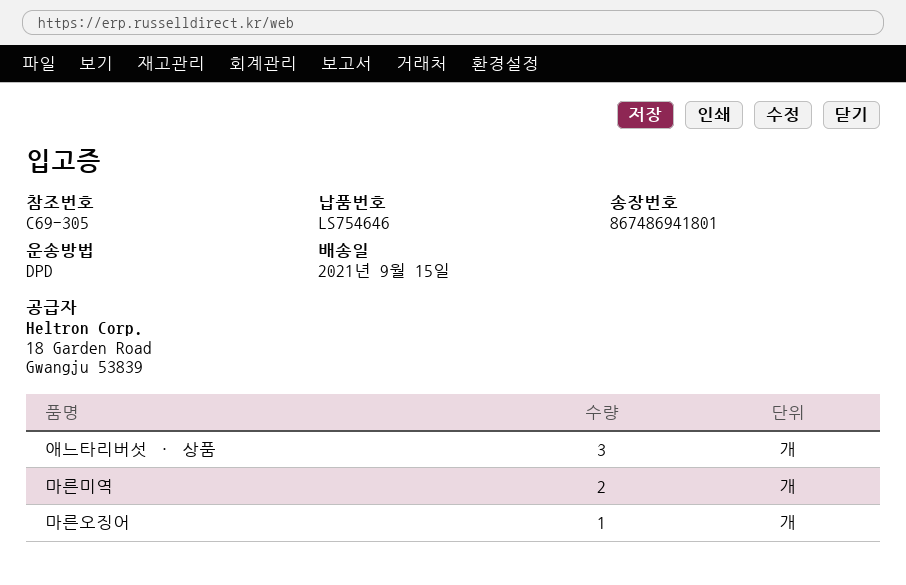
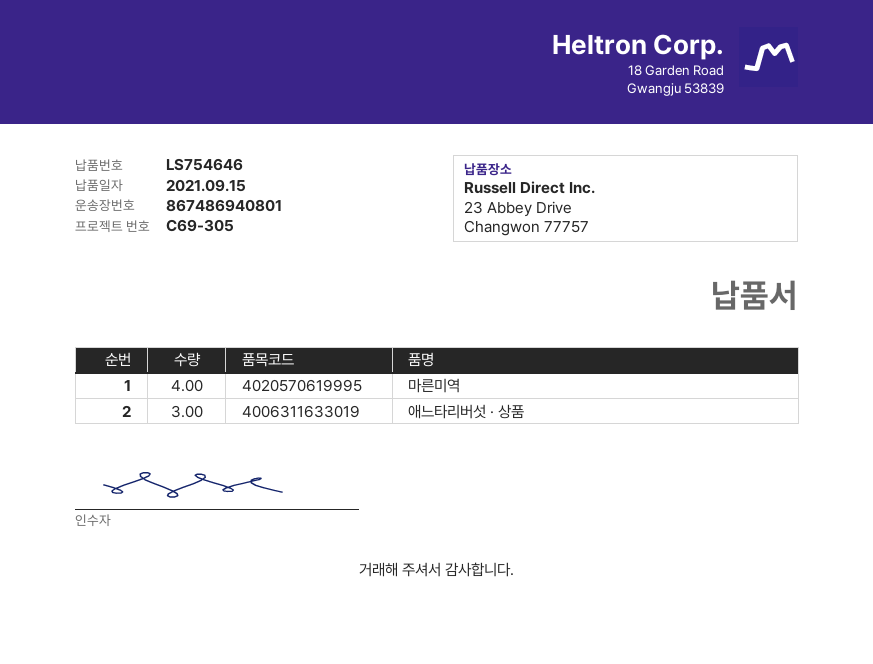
tracking number: 867486941801 -> 867486940801
마른미역: 2 -> 4
마른오징어: 1 -> none

